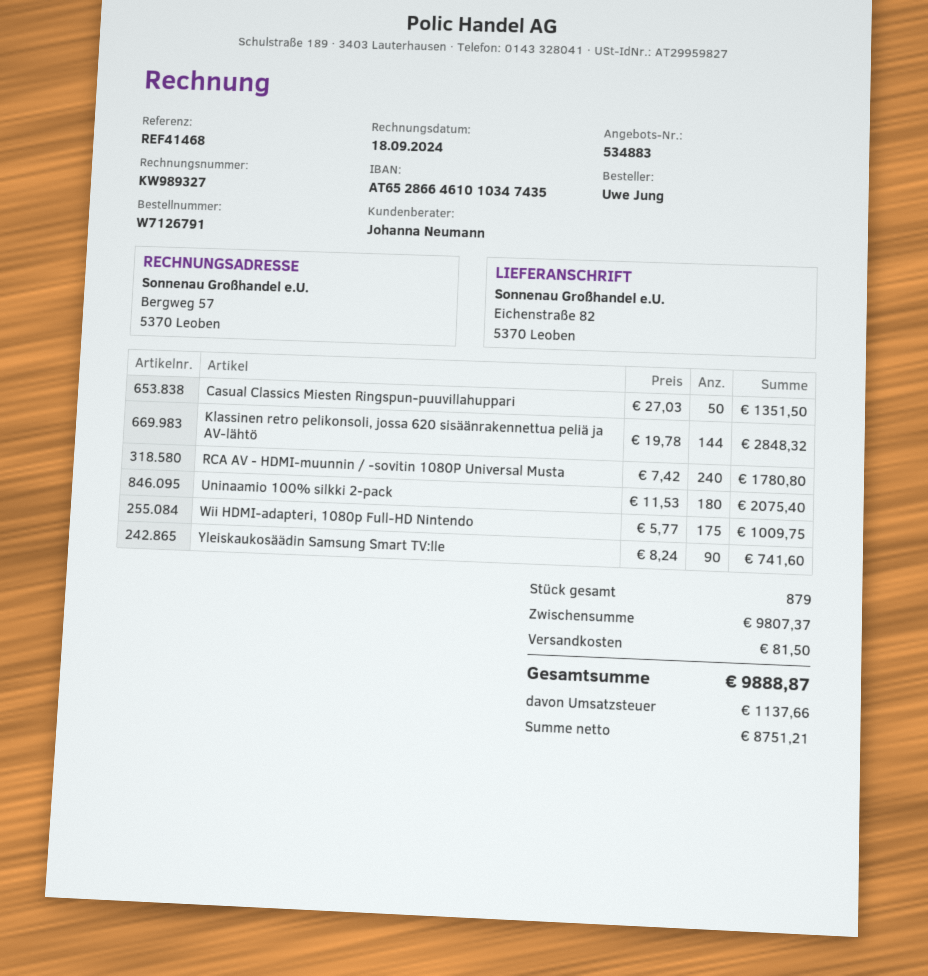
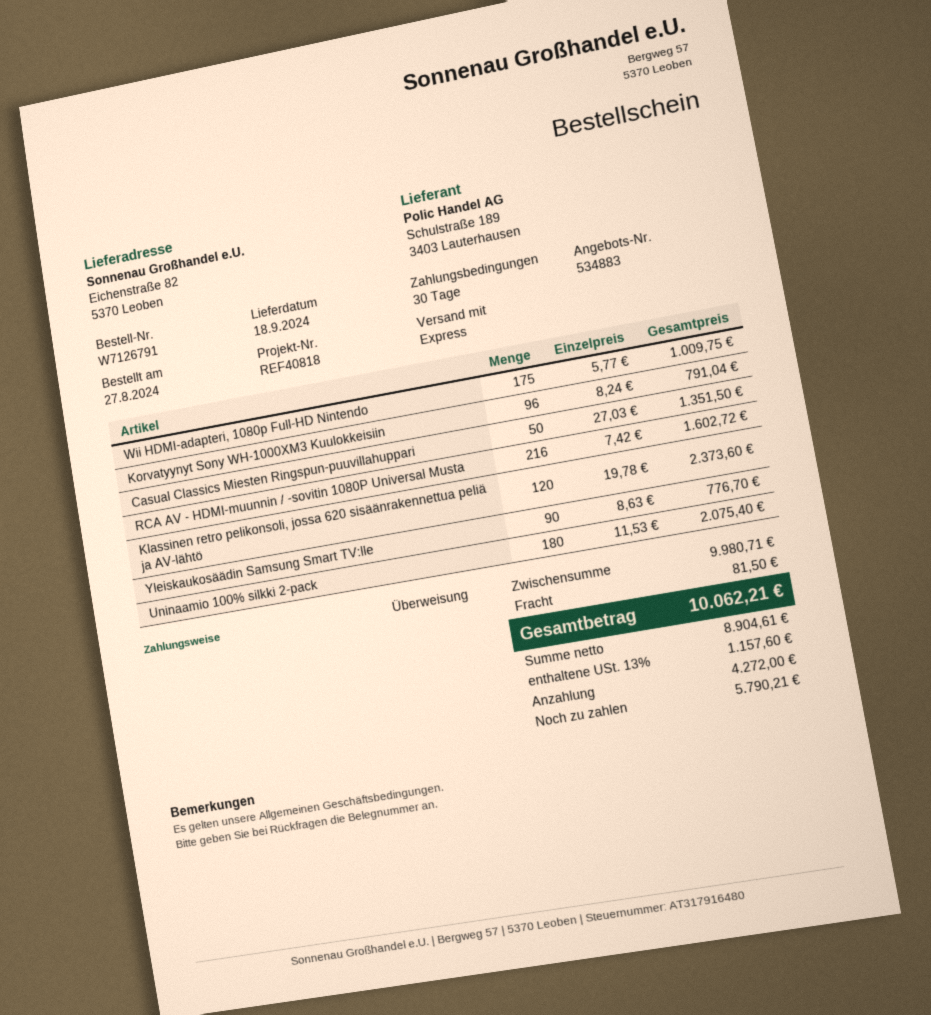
reference: REF41468 -> REF40818
Klassinen retro pelikonsoli, jossa 620 sisäänrakennettua peliä ja AV-lähtö: 144 x 19.78 = 2848.32 -> 120 x 19.78 = 2373.60
RCA AV - HDMI-muunnin / -sovitin 1080P Universal Musta: 240 x 7.42 = 1780.80 -> 216 x 7.42 = 1602.72
Yleiskaukosäädin Samsung Smart TV:lle: 90 x 8.24 = 741.60 -> 90 x 8.63 = 776.70
Korvatyynyt Sony WH-1000XM3 Kuulokkeisiin: none -> 96 x 8.24 = 791.04
subtotal: 9807.37 -> 9980.71
net: 8751.21 -> 8904.61
tax: 1137.66 -> 1157.60
total: 9888.87 -> 10062.21

